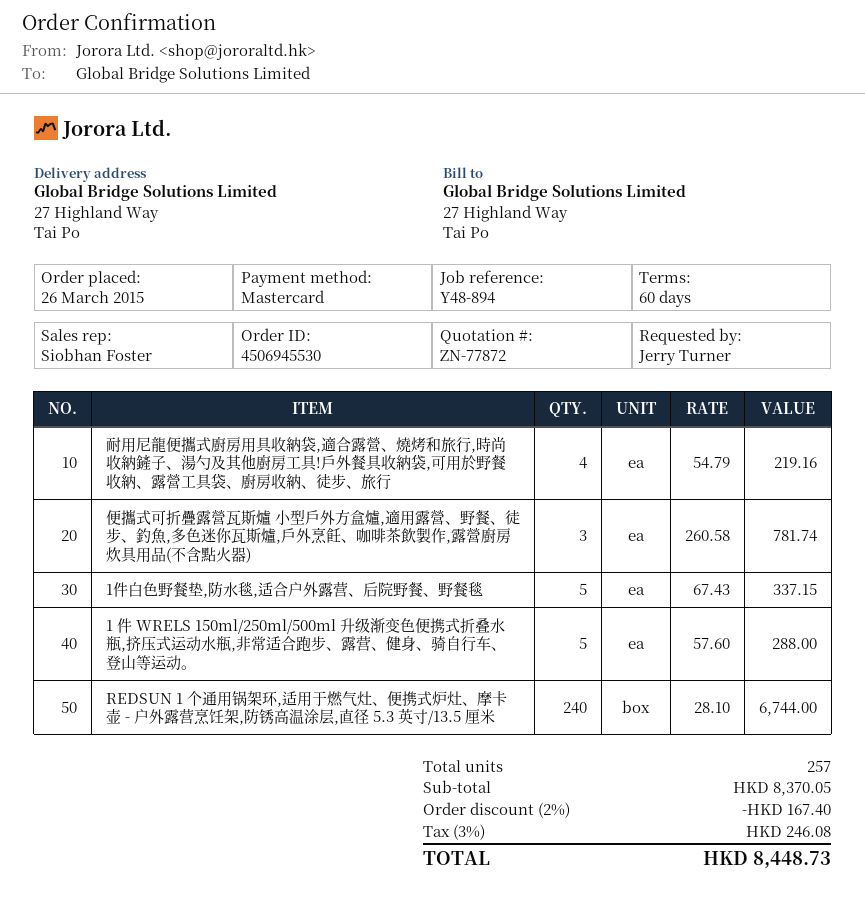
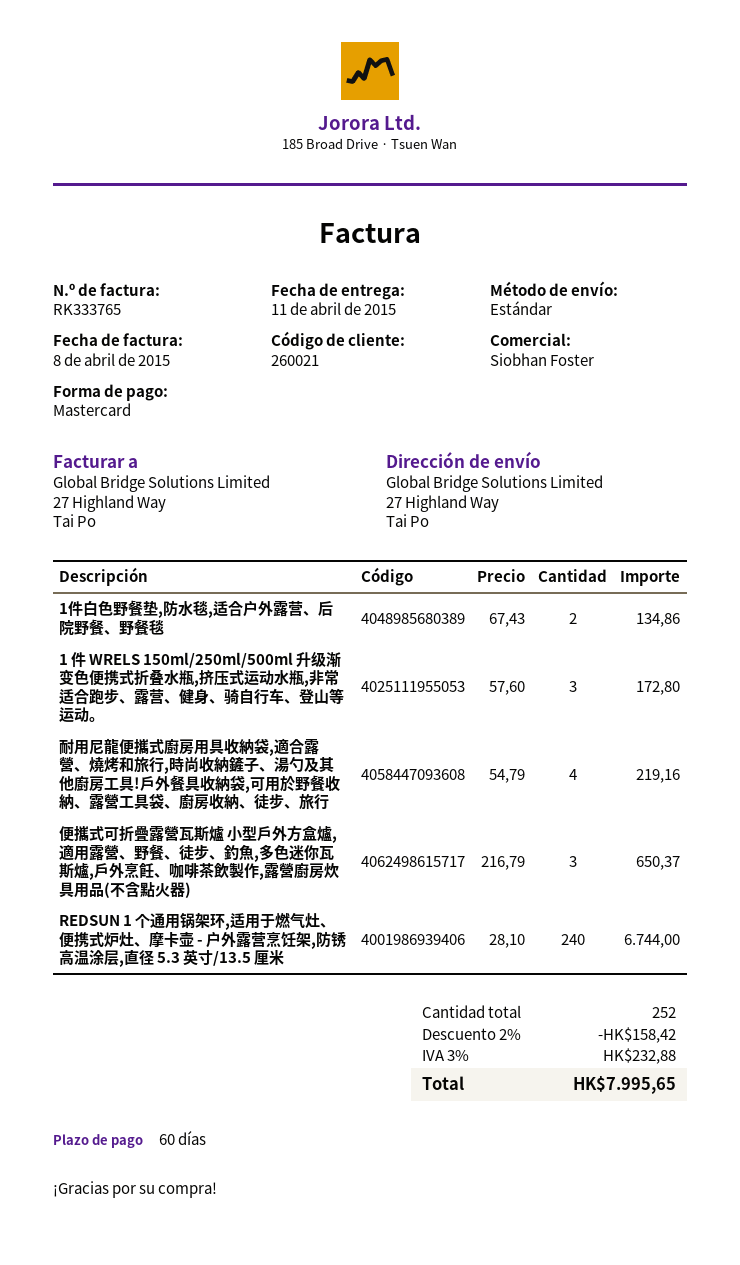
便攜式可折疊露營瓦斯爐 小型戶外方盒爐,適用露營、野餐、徒步、釣魚,多色迷你瓦斯爐,戶外烹飪、咖啡茶飲製作,露營廚房炊具用品(不含點火器): 3 x 260.58 = 781.74 -> 3 x 216.79 = 650.37
1件白色野餐垫,防水毯,适合户外露营、后院野餐、野餐毯: 5 x 67.43 = 337.15 -> 2 x 67.43 = 134.86
1 件 WRELS 150ml/250ml/500ml 升级渐变色便携式折叠水瓶,挤压式运动水瓶,非常适合跑步、露营、健身、骑自行车、登山等运动。: 5 x 57.60 = 288.00 -> 3 x 57.60 = 172.80
total quantity: 257 -> 252
discount: 2% = 167.40 -> 2% = 158.42
tax: 3% = 246.08 -> 3% = 232.88
total: 8448.73 -> 7995.65

